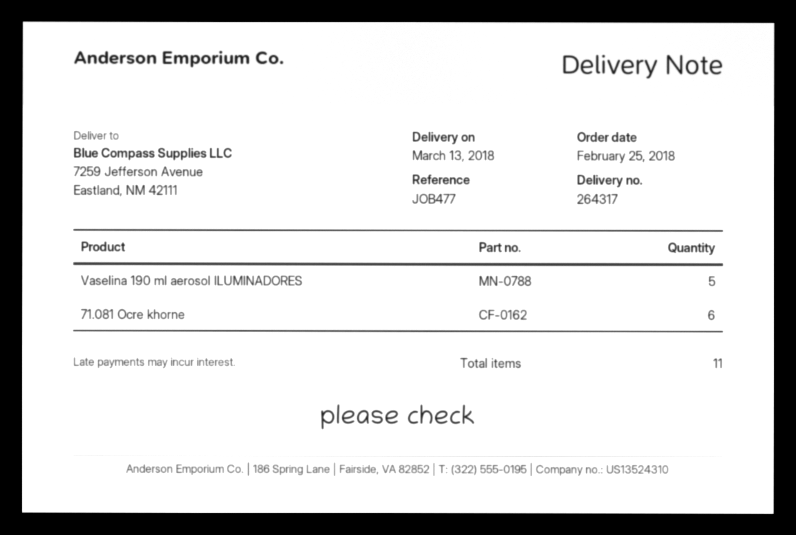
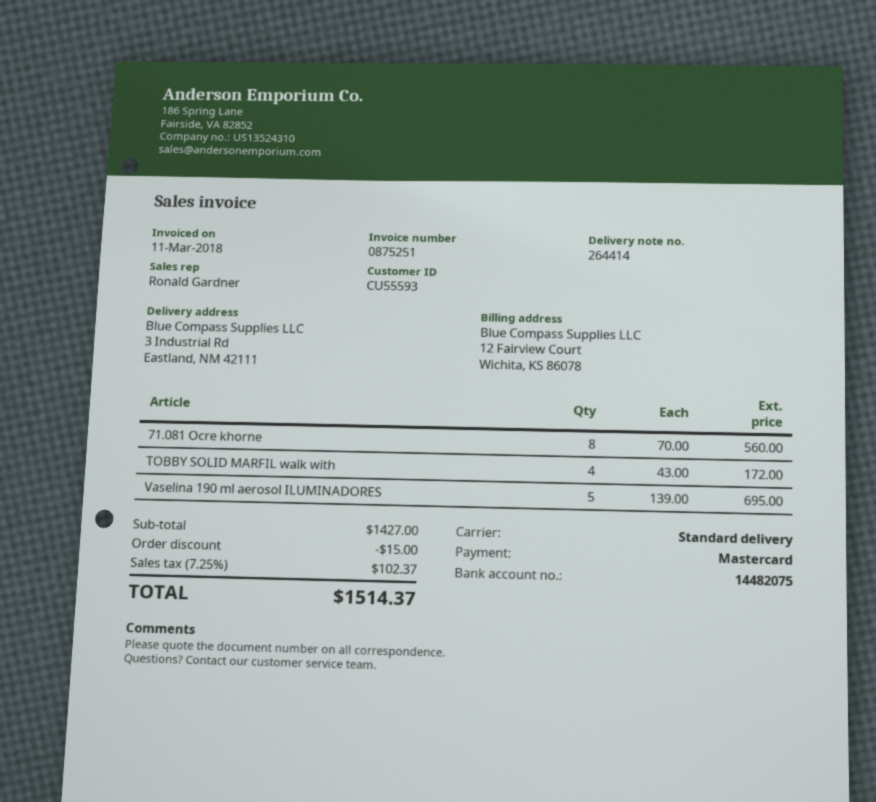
delivery note number: 264317 -> 264414
ship to: 7259 Jefferson Avenue, Eastland, NM 42111 -> 3 Industrial Rd, Eastland, NM 42111
71.081 Ocre khorne: 6 -> 8
TOBBY SOLID MARFIL walk with: none -> 4

